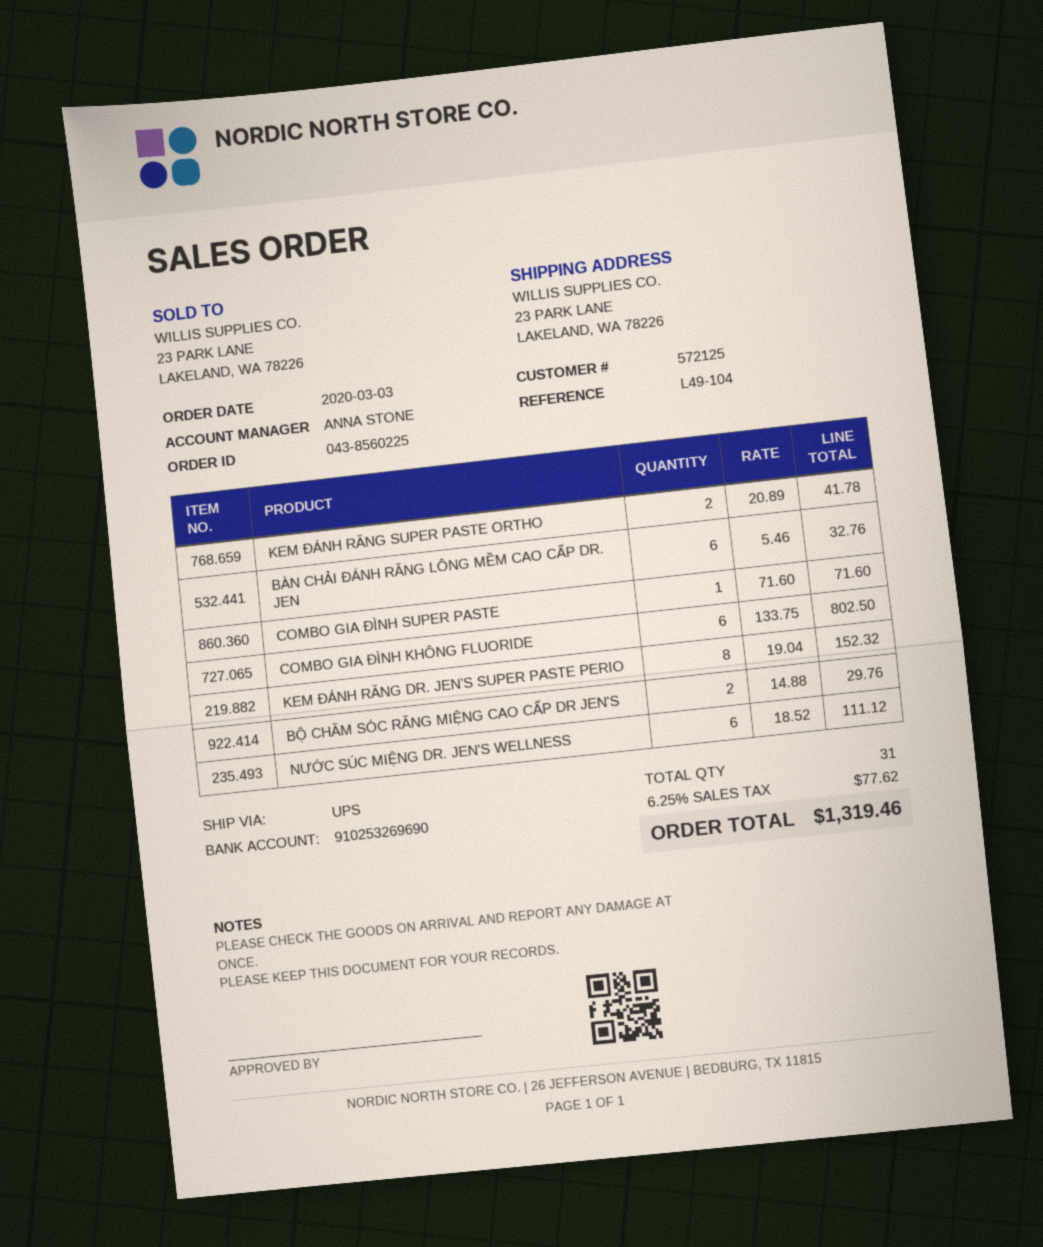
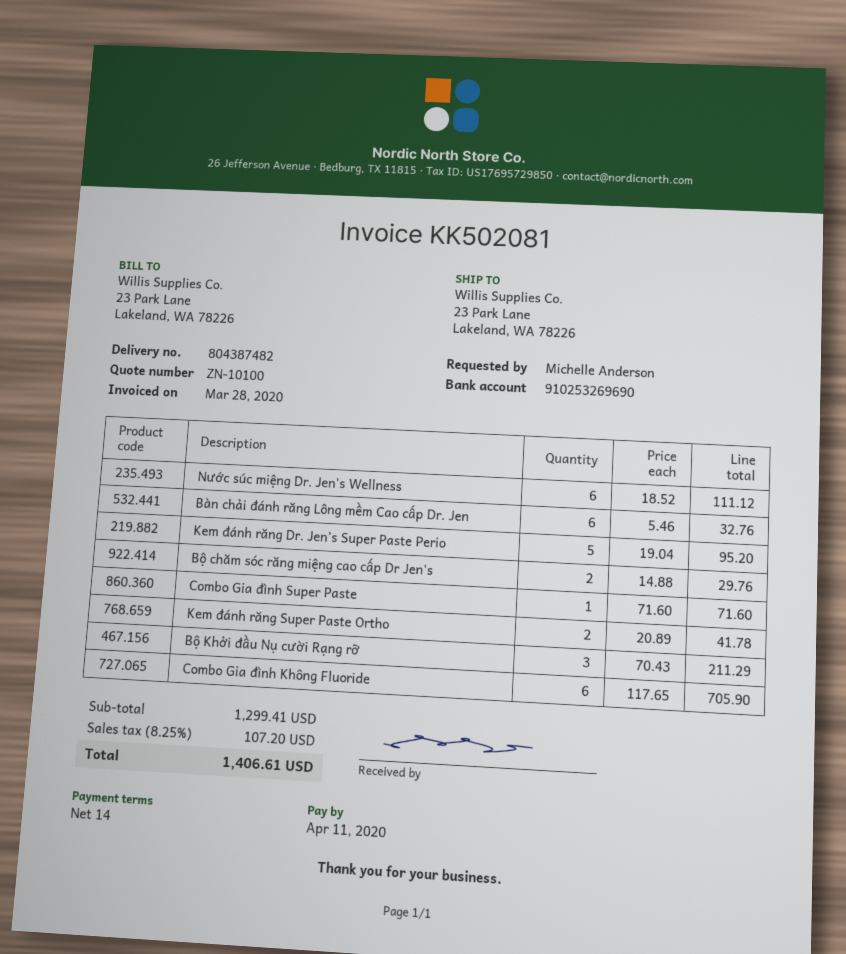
COMBO GIA ĐÌNH KHÔNG FLUORIDE: 6 x 133.75 = 802.50 -> 6 x 117.65 = 705.90
KEM ĐÁNH RĂNG DR. JEN’S SUPER PASTE PERIO: 8 x 19.04 = 152.32 -> 5 x 19.04 = 95.20
Bộ Khởi đầu Nụ cười Rạng rỡ: none -> 3 x 70.43 = 211.29
tax: 6.25% = 77.62 -> 8.25% = 107.20
total: 1319.46 -> 1406.61

